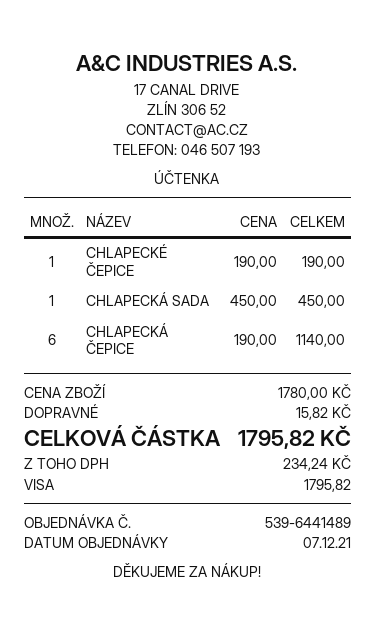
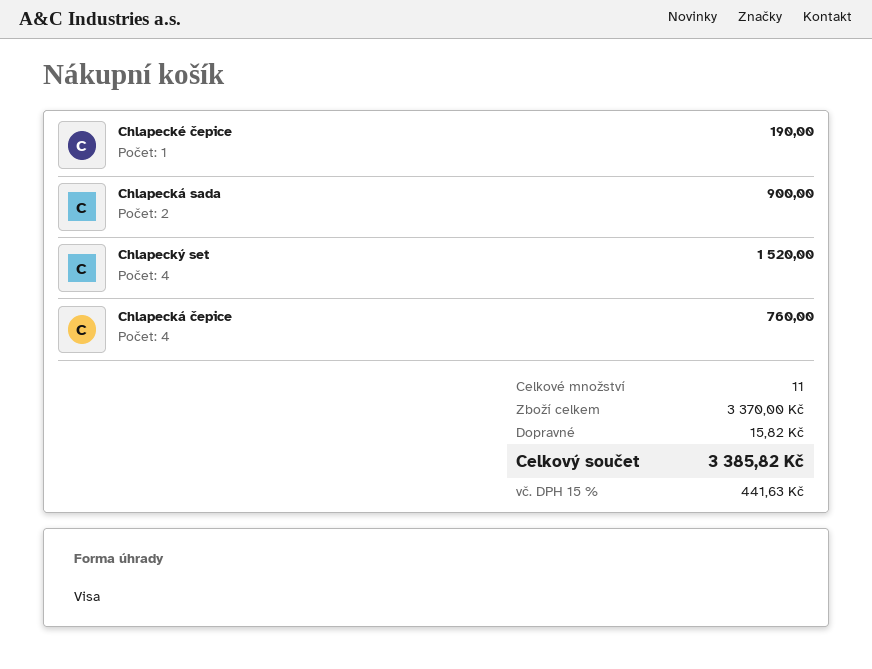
CHLAPECKÁ SADA: 1 for 450.00 -> 2 for 900.00
CHLAPECKÁ ČEPICE: 6 for 1140.00 -> 4 for 760.00
Chlapecký set: none -> 4 for 1520.00
subtotal: 1780.00 -> 3370.00
tax: 234.24 -> 441.63
total: 1795.82 -> 3385.82

